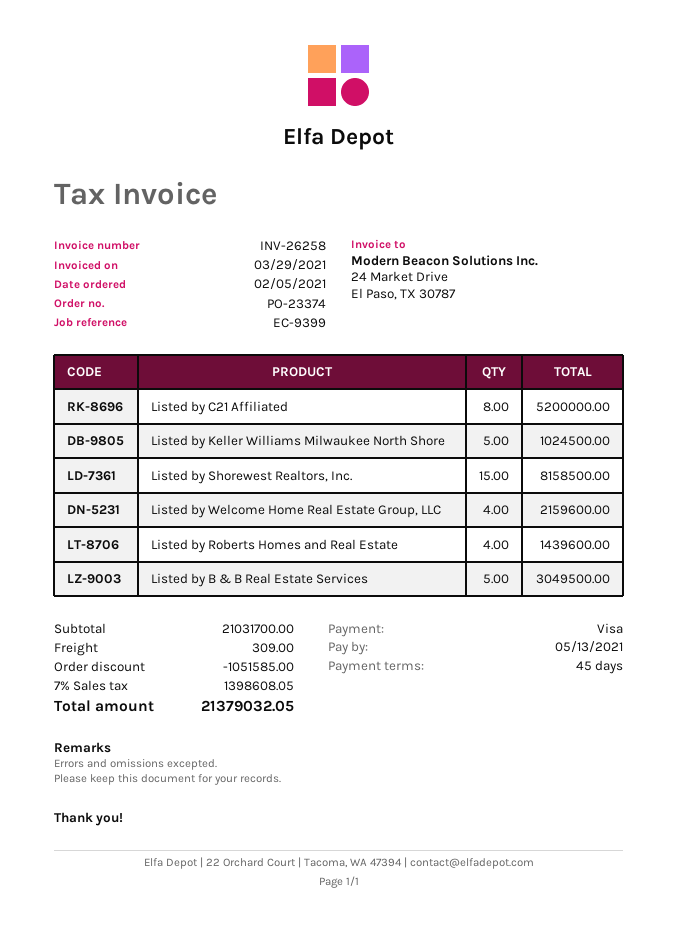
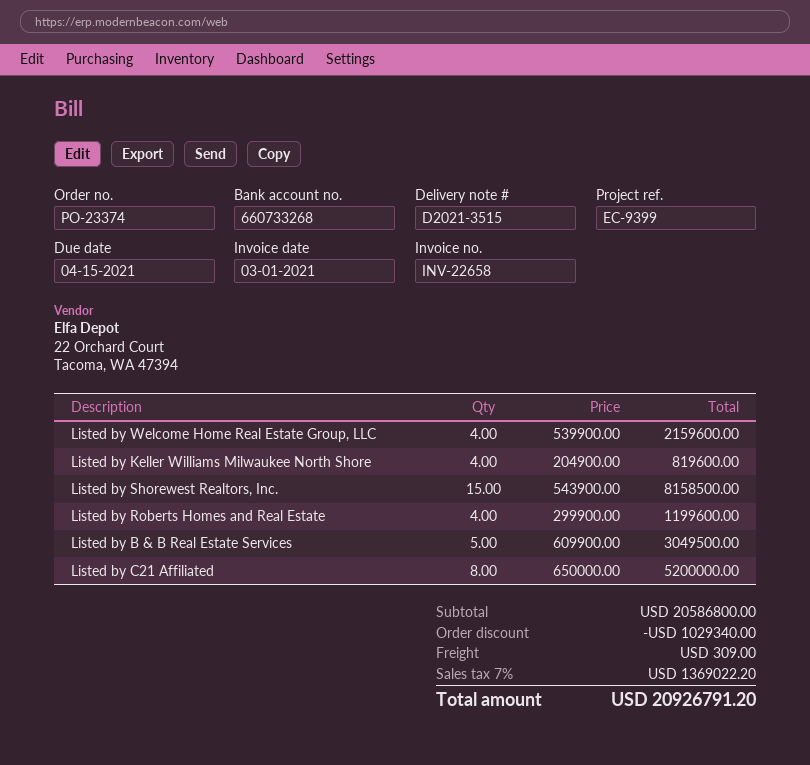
invoice number: INV-26258 -> INV-22658
invoice date: 2021-03-29 -> 2021-03-01
due date: 2021-05-13 -> 2021-04-15
Listed by Keller Williams Milwaukee North Shore: 5 for 1024500.00 -> 4 for 819600.00
Listed by Roberts Homes and Real Estate: 4 for 1439600.00 -> 4 for 1199600.00
subtotal: 21031700.00 -> 20586800.00
discount: 1051585.00 -> 1029340.00
tax: 7% = 1398608.05 -> 7% = 1369022.20
total: 21379032.05 -> 20926791.20

